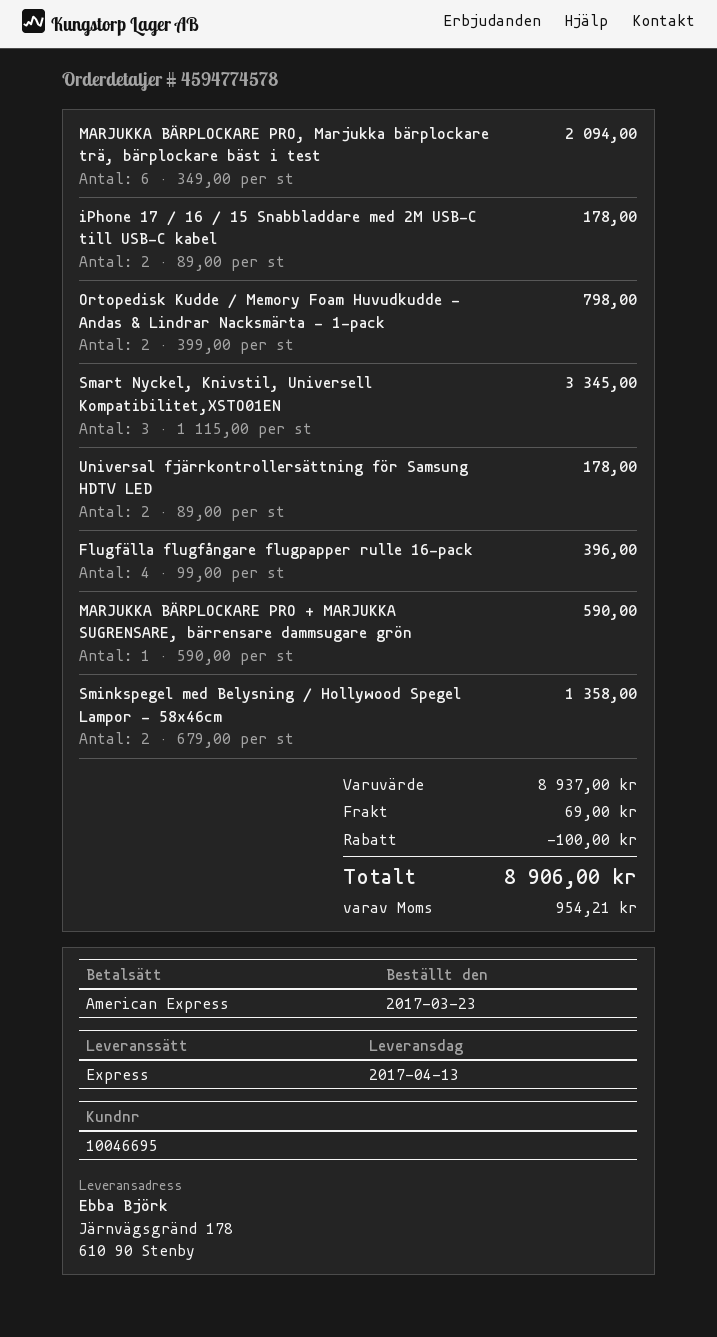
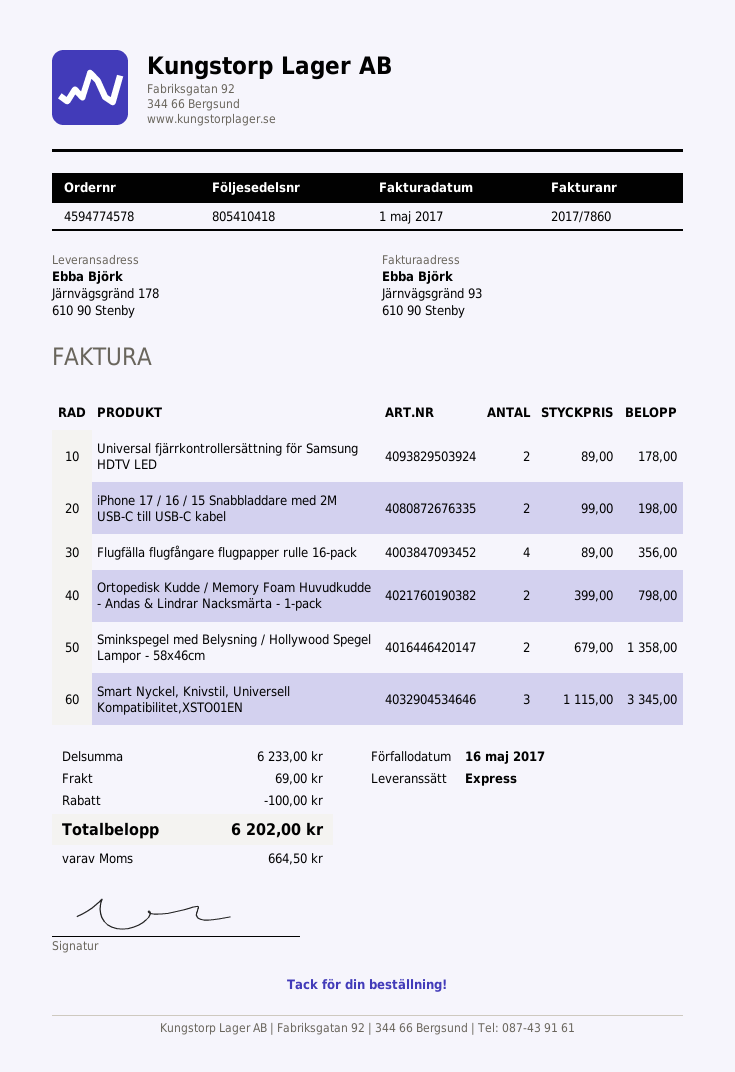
MARJUKKA BÄRPLOCKARE PRO, Marjukka bärplockare trä, bärplockare bäst i test: 6 x 349.00 = 2094.00 -> none
iPhone 17 / 16 / 15 Snabbladdare med 2M USB-C till USB-C kabel: 2 x 89.00 = 178.00 -> 2 x 99.00 = 198.00
Flugfälla flugfångare flugpapper rulle 16-pack: 4 x 99.00 = 396.00 -> 4 x 89.00 = 356.00
MARJUKKA BÄRPLOCKARE PRO + MARJUKKA SUGRENSARE, bärrensare dammsugare grön: 1 x 590.00 = 590.00 -> none
subtotal: 8937.00 -> 6233.00
tax: 954.21 -> 664.50
total: 8906.00 -> 6202.00

